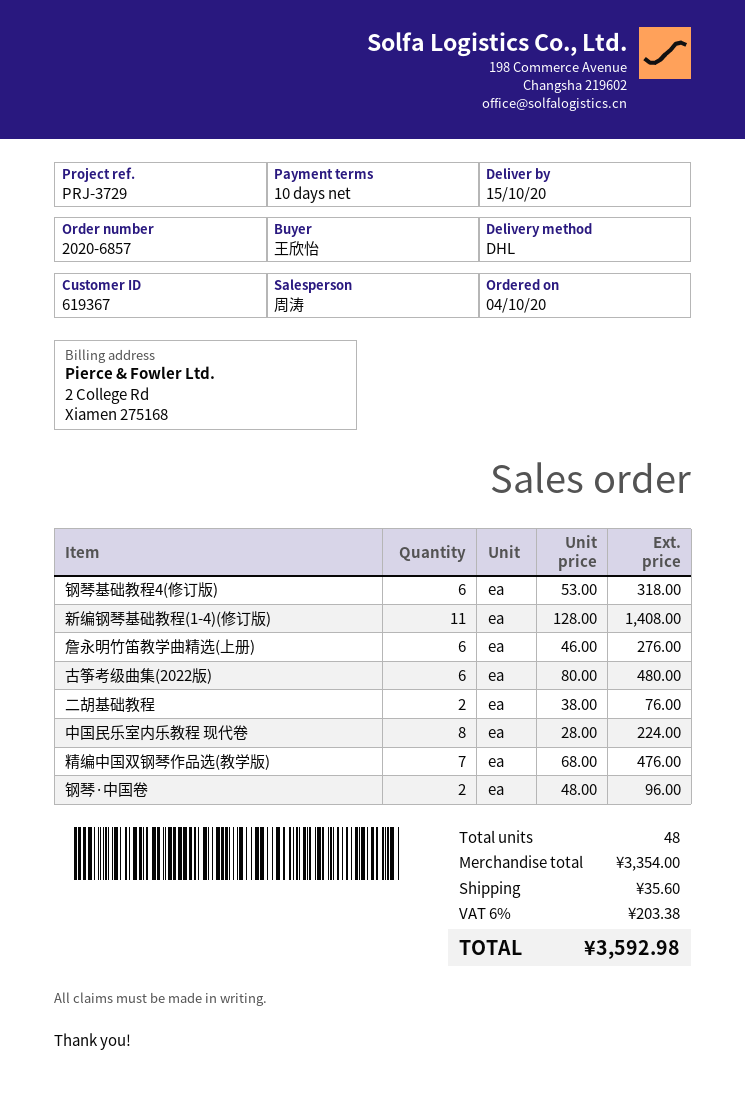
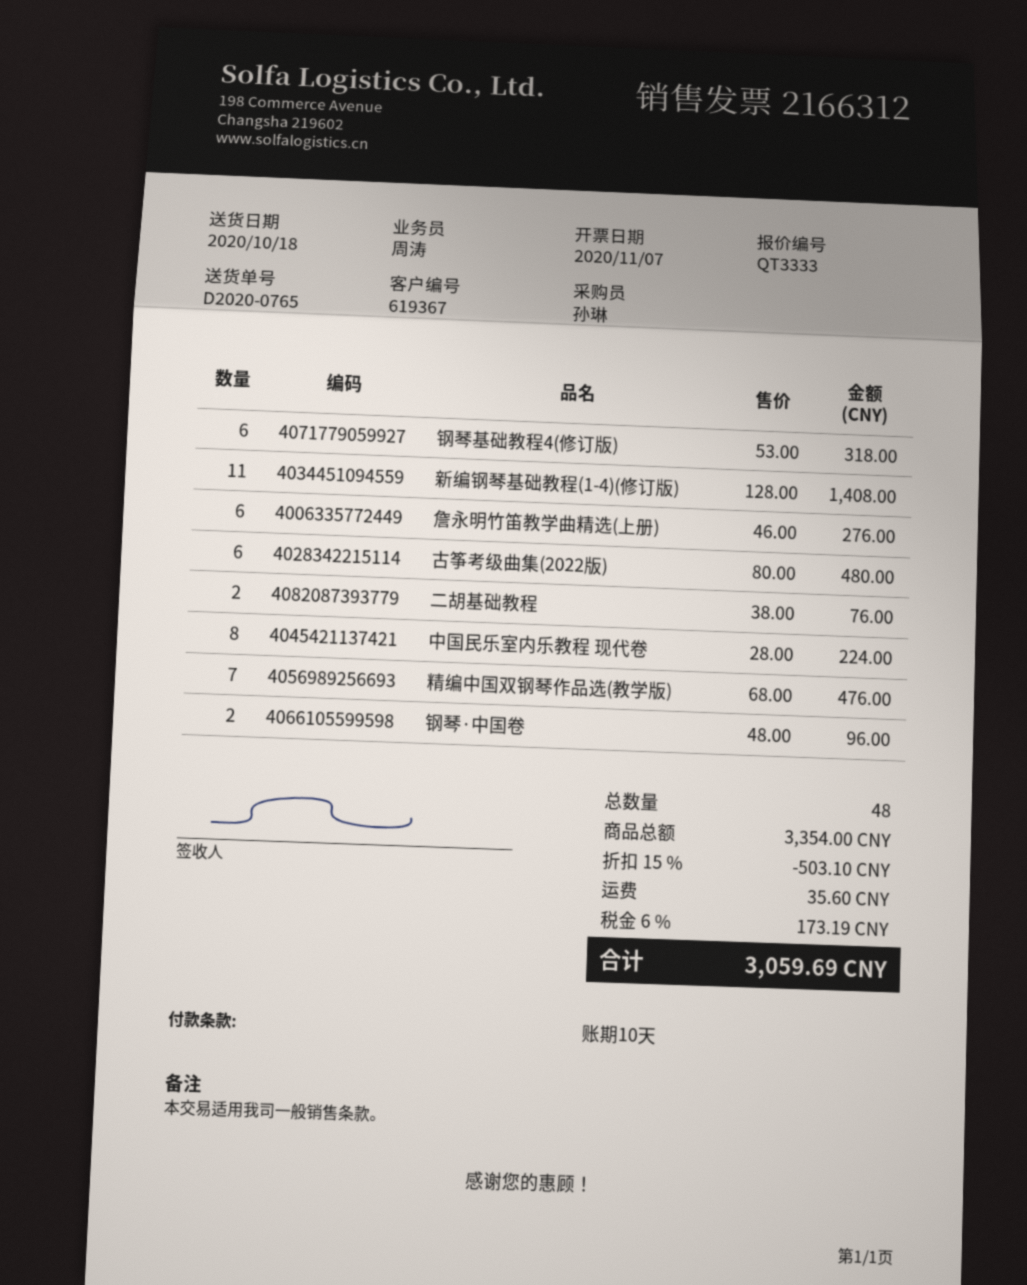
delivery date: 2020-10-15 -> 2020-10-18
ordered by: 王欣怡 -> 孙琳
discount: none -> 15% = 503.10
tax: 6% = 203.38 -> 6% = 173.19
total: 3592.98 -> 3059.69

